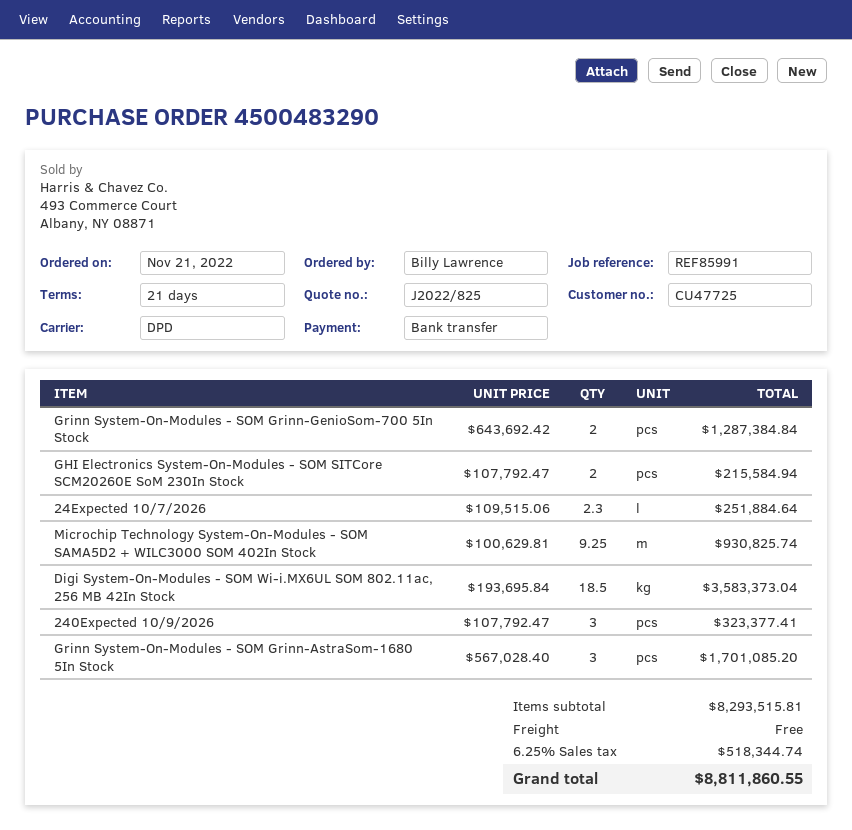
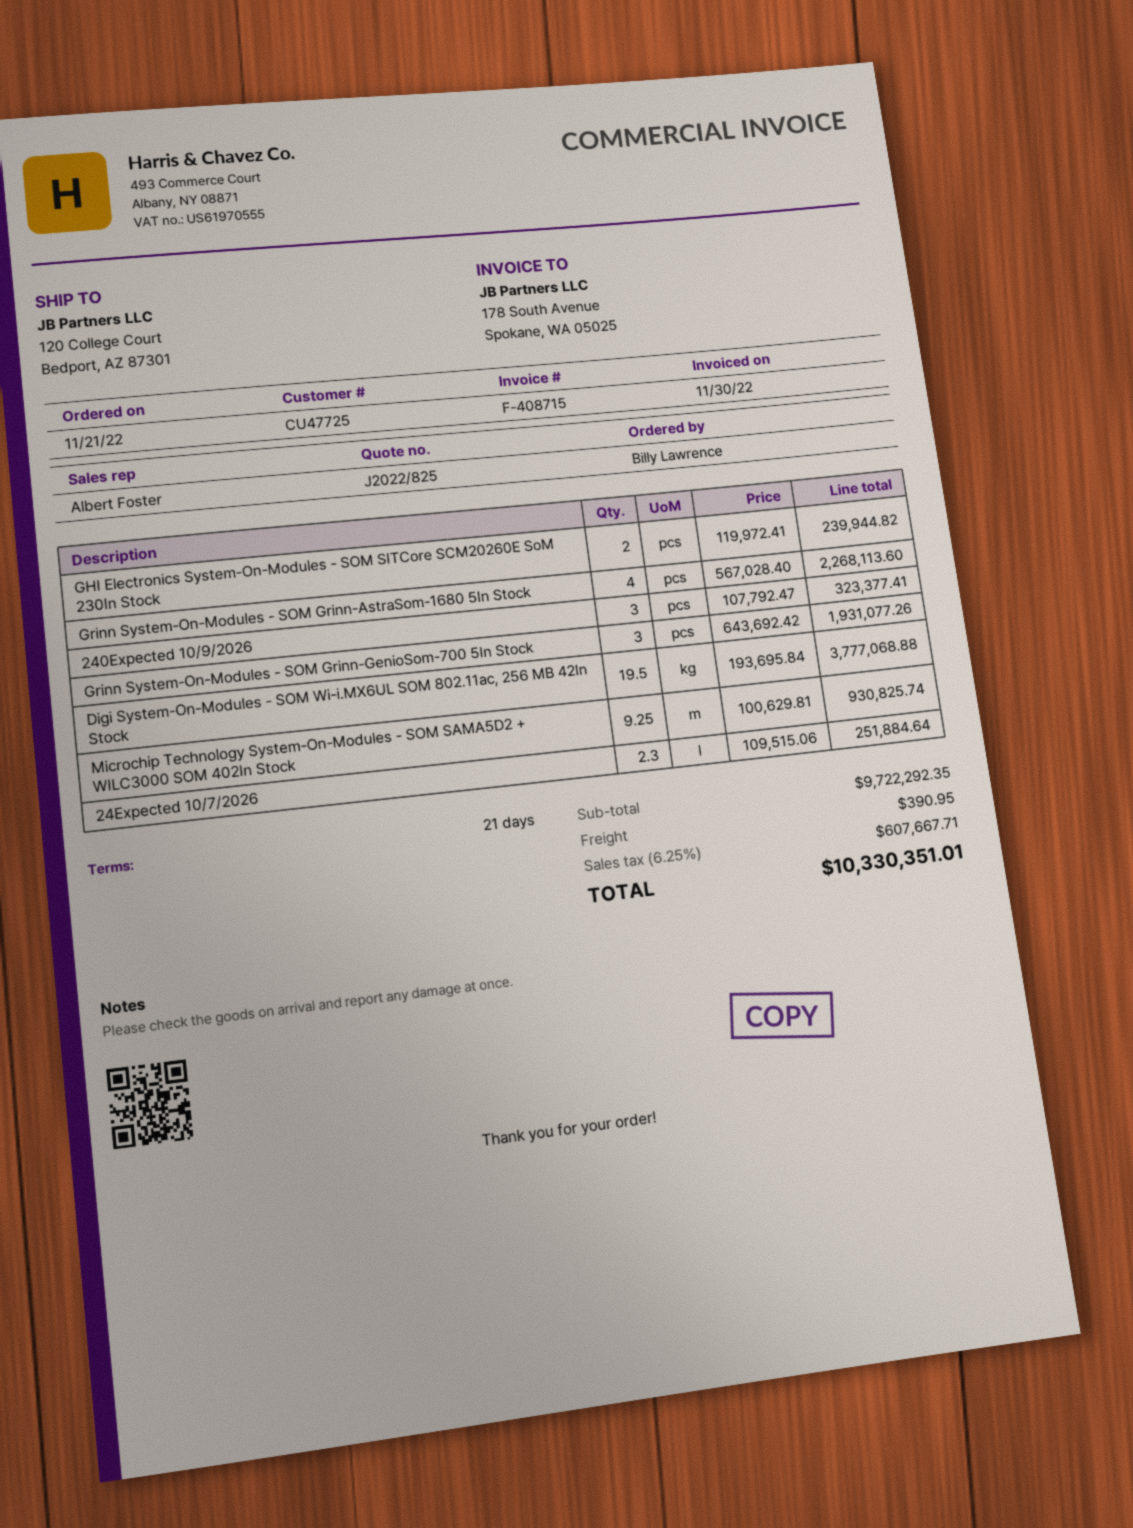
Grinn System-On-Modules - SOM Grinn-GenioSom-700 5In Stock: 2 x 643692.42 = 1287384.84 -> 3 x 643692.42 = 1931077.26
GHI Electronics System-On-Modules - SOM SITCore SCM20260E SoM 230In Stock: 2 x 107792.47 = 215584.94 -> 2 x 119972.41 = 239944.82
Digi System-On-Modules - SOM Wi-i.MX6UL SOM 802.11ac, 256 MB 42In Stock: 18.5 x 193695.84 = 3583373.04 -> 19.5 x 193695.84 = 3777068.88
Grinn System-On-Modules - SOM Grinn-AstraSom-1680 5In Stock: 3 x 567028.40 = 1701085.20 -> 4 x 567028.40 = 2268113.60
subtotal: 8293515.81 -> 9722292.35
shipping: 0.00 -> 390.95
tax: 6.25% = 518344.74 -> 6.25% = 607667.71
total: 8811860.55 -> 10330351.01

